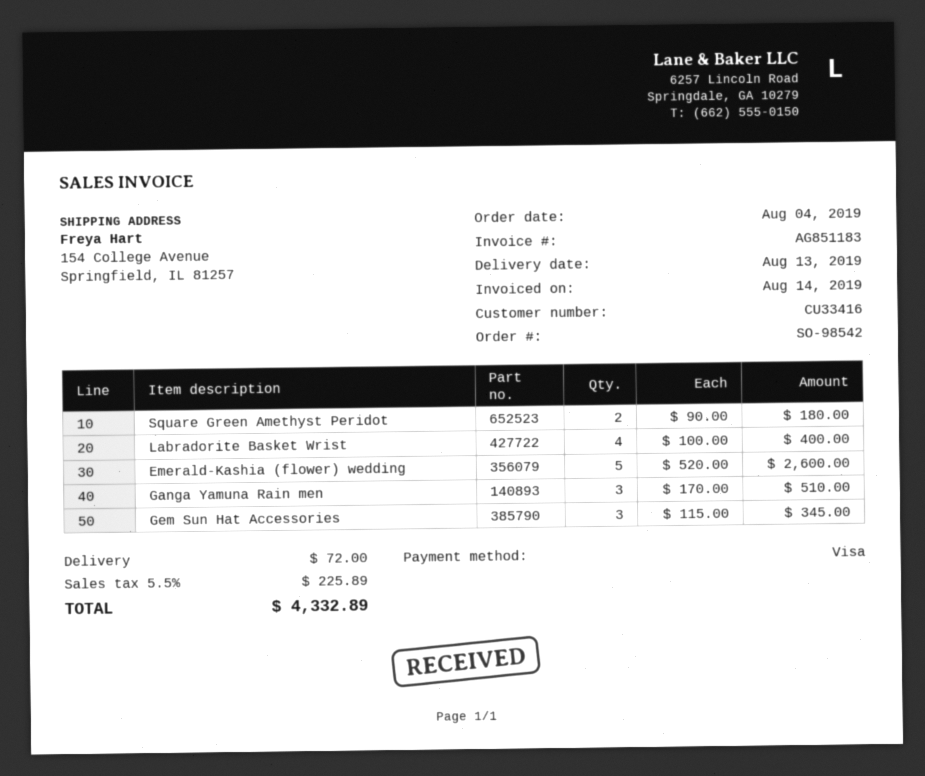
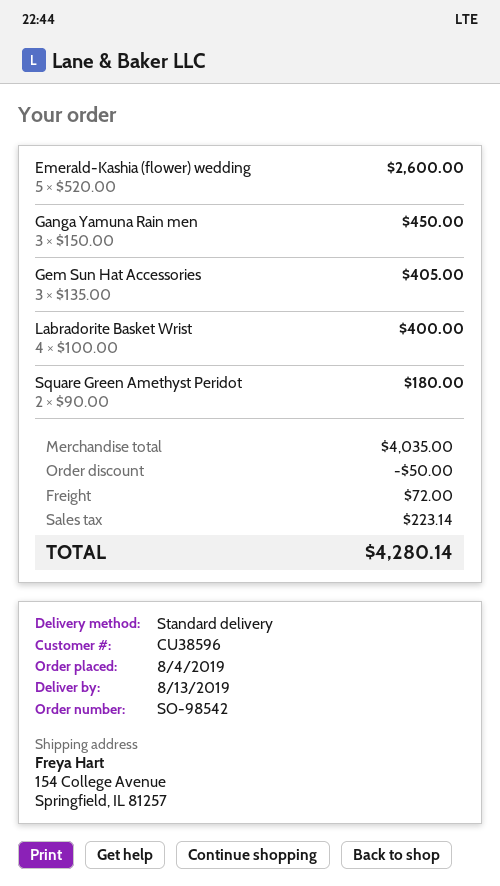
customer number: CU33416 -> CU38596
Ganga Yamuna Rain men: 3 x 170.00 = 510.00 -> 3 x 150.00 = 450.00
Gem Sun Hat Accessories: 3 x 115.00 = 345.00 -> 3 x 135.00 = 405.00
discount: none -> 50.00
tax: 225.89 -> 223.14
total: 4332.89 -> 4280.14

